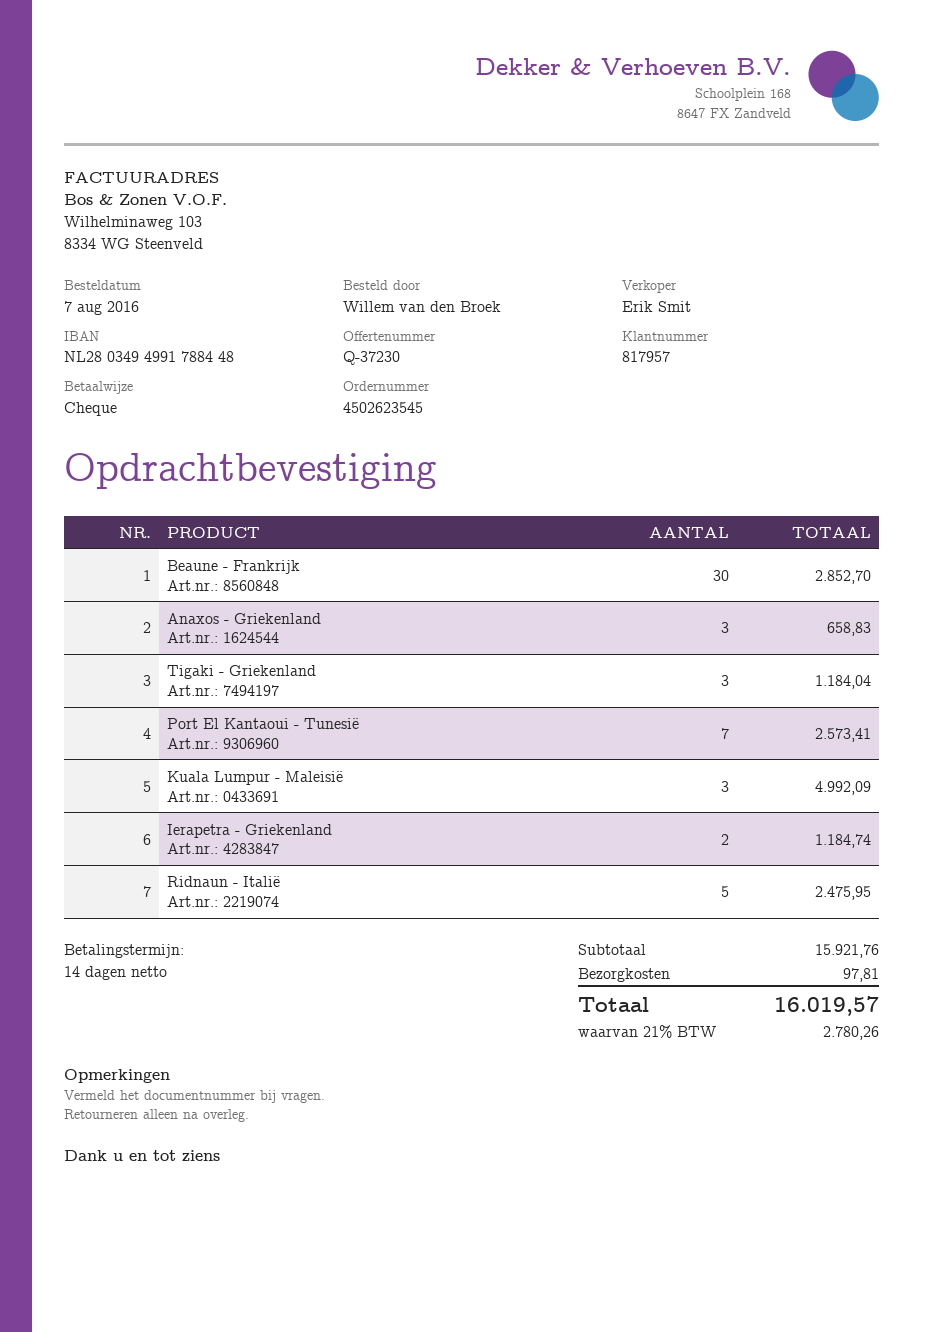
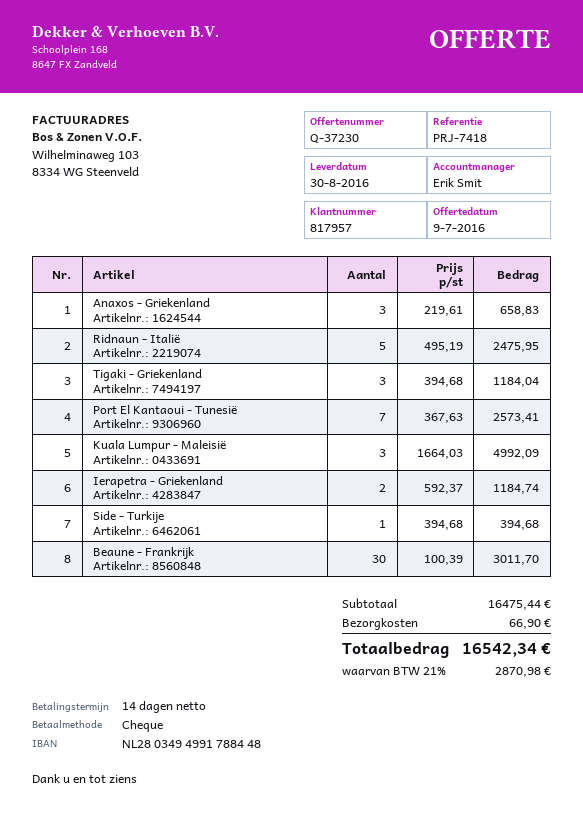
Beaune - Frankrijk: 30 for 2852.70 -> 30 for 3011.70
Side - Turkije: none -> 1 for 394.68
subtotal: 15921.76 -> 16475.44
shipping: 97.81 -> 66.90
tax: 21% = 2780.26 -> 21% = 2870.98
total: 16019.57 -> 16542.34

